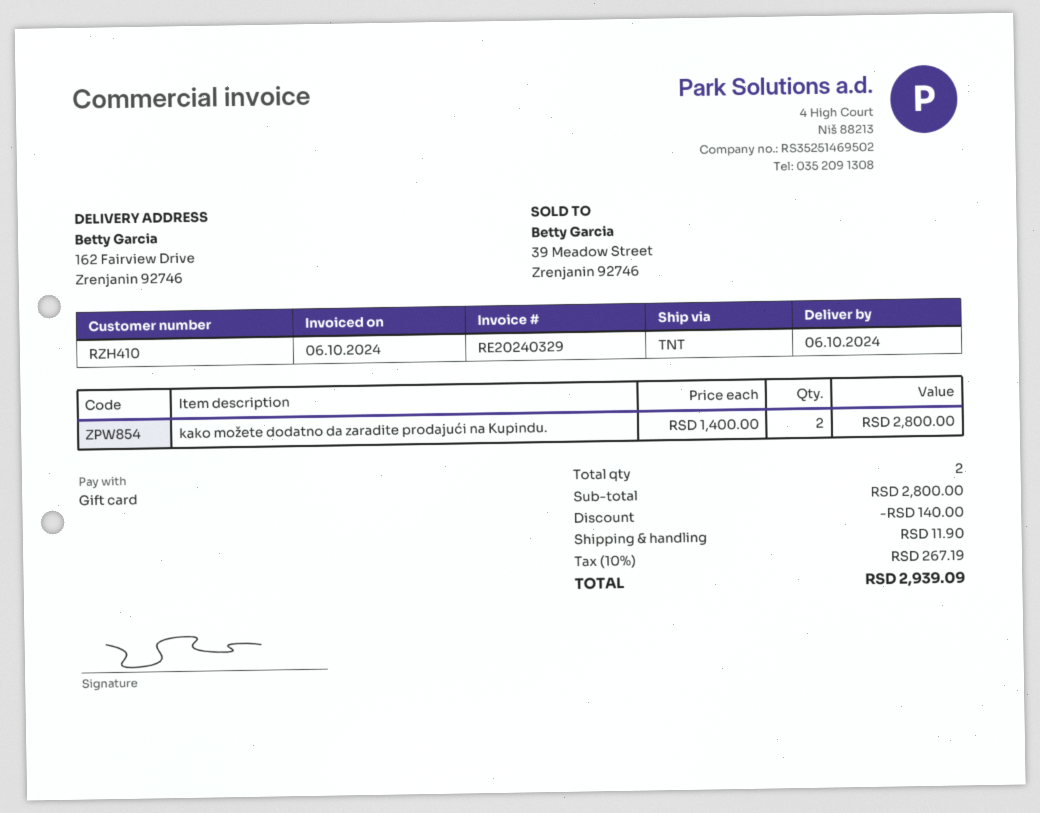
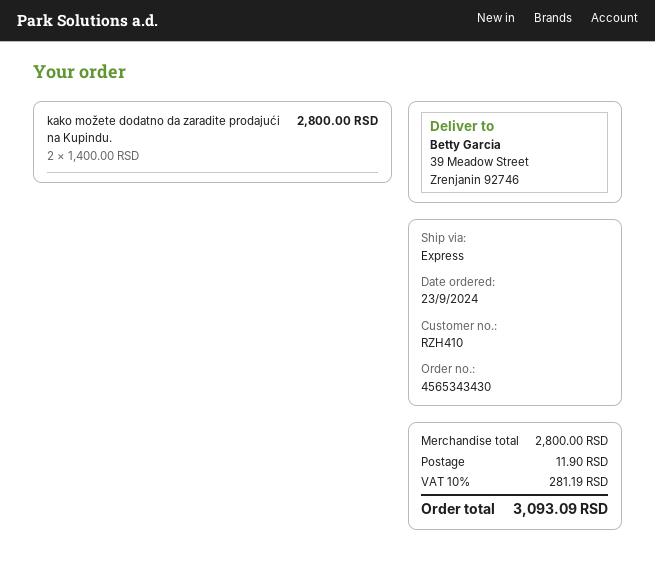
shipping method: TNT -> express
ship to: 162 Fairview Drive, Zrenjanin 92746 -> 39 Meadow Street, Zrenjanin 92746
discount: 140.00 -> none
tax: 10% = 267.19 -> 10% = 281.19
total: 2939.09 -> 3093.09

